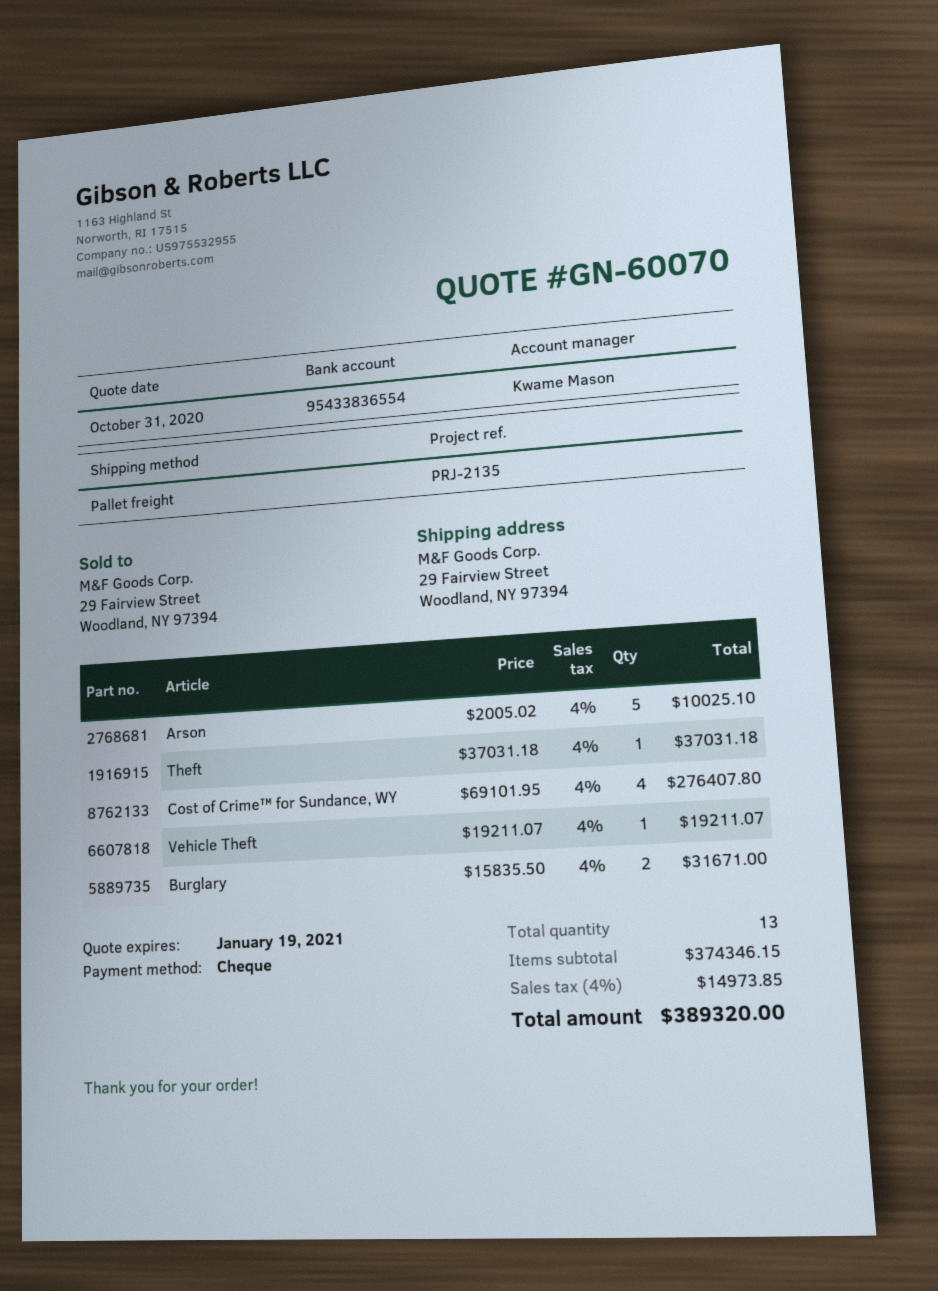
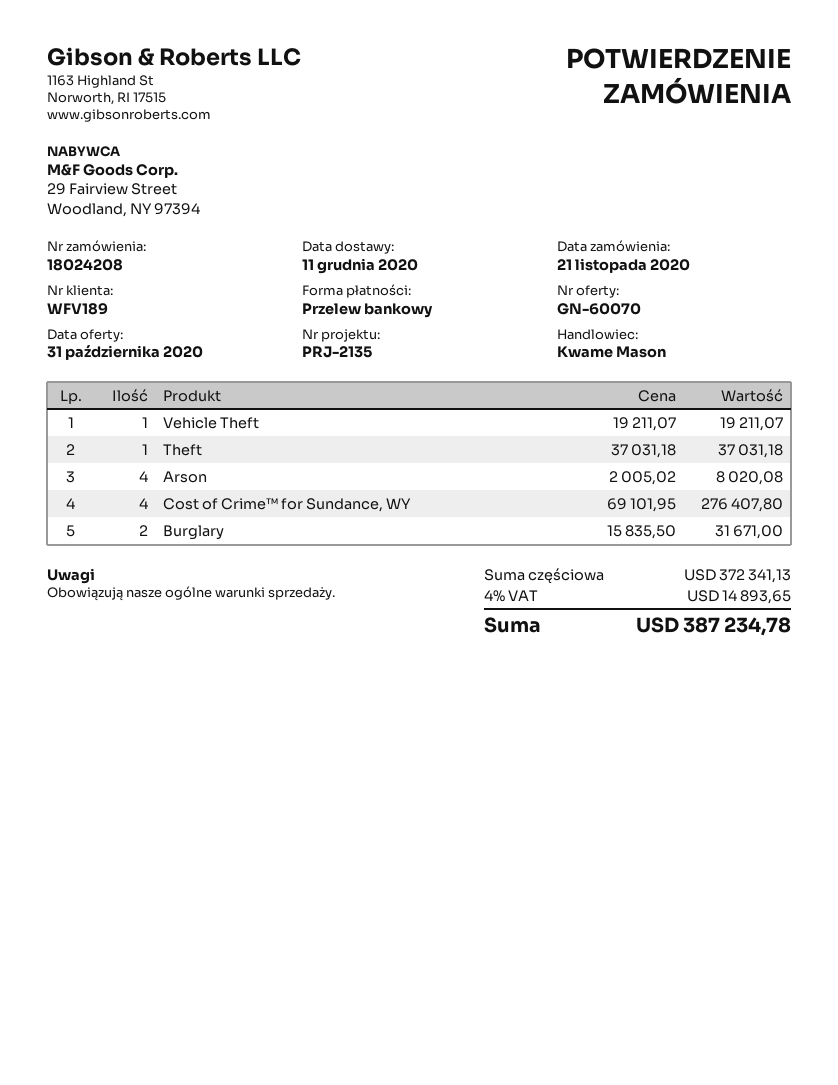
payment method: cheque -> bank transfer
Arson: 5 x 2005.02 = 10025.10 -> 4 x 2005.02 = 8020.08
subtotal: 374346.15 -> 372341.13
tax: 4% = 14973.85 -> 4% = 14893.65
total: 389320.00 -> 387234.78

